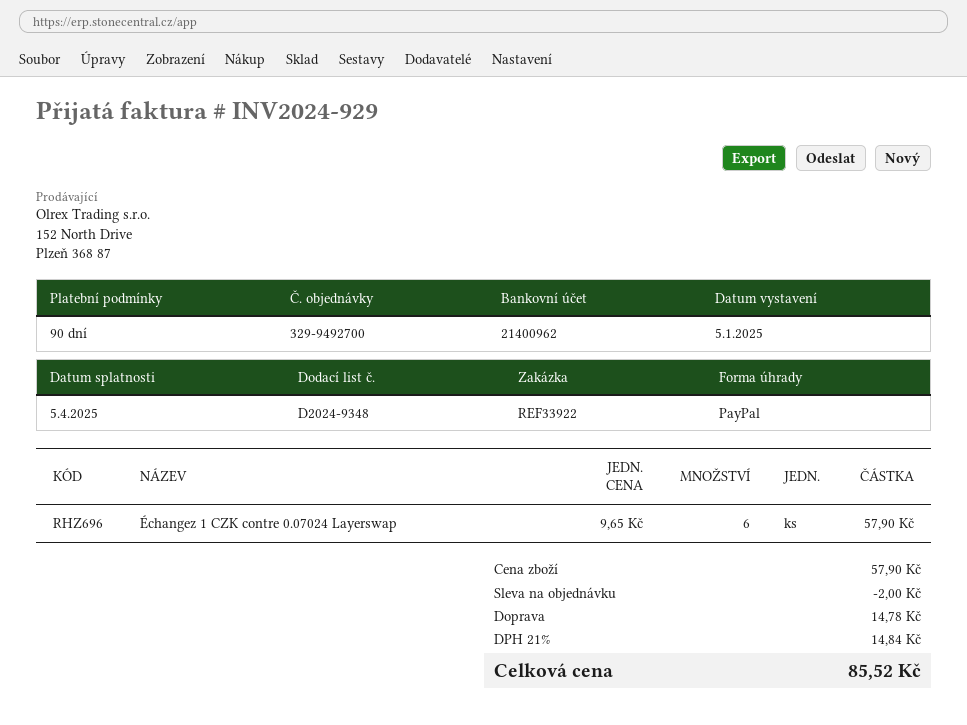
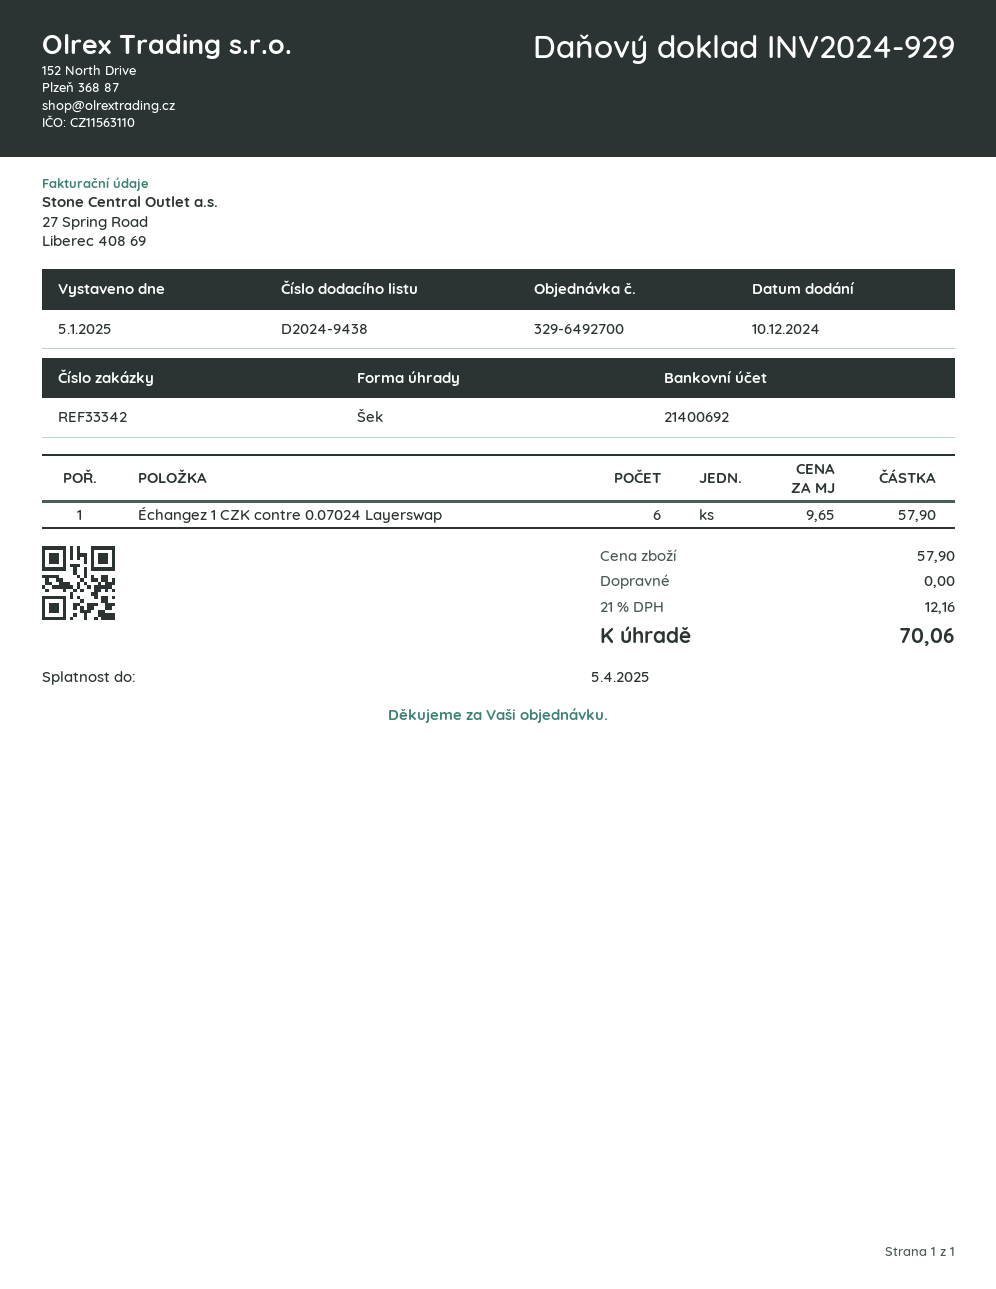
order number: 329-9492700 -> 329-6492700
delivery note number: D2024-9348 -> D2024-9438
reference: REF33922 -> REF33342
payment method: PayPal -> cheque
bank account: 21400962 -> 21400692
discount: 2.00 -> none
shipping: 14.78 -> 0.00
tax: 21% = 14.84 -> 21% = 12.16
total: 85.52 -> 70.06

